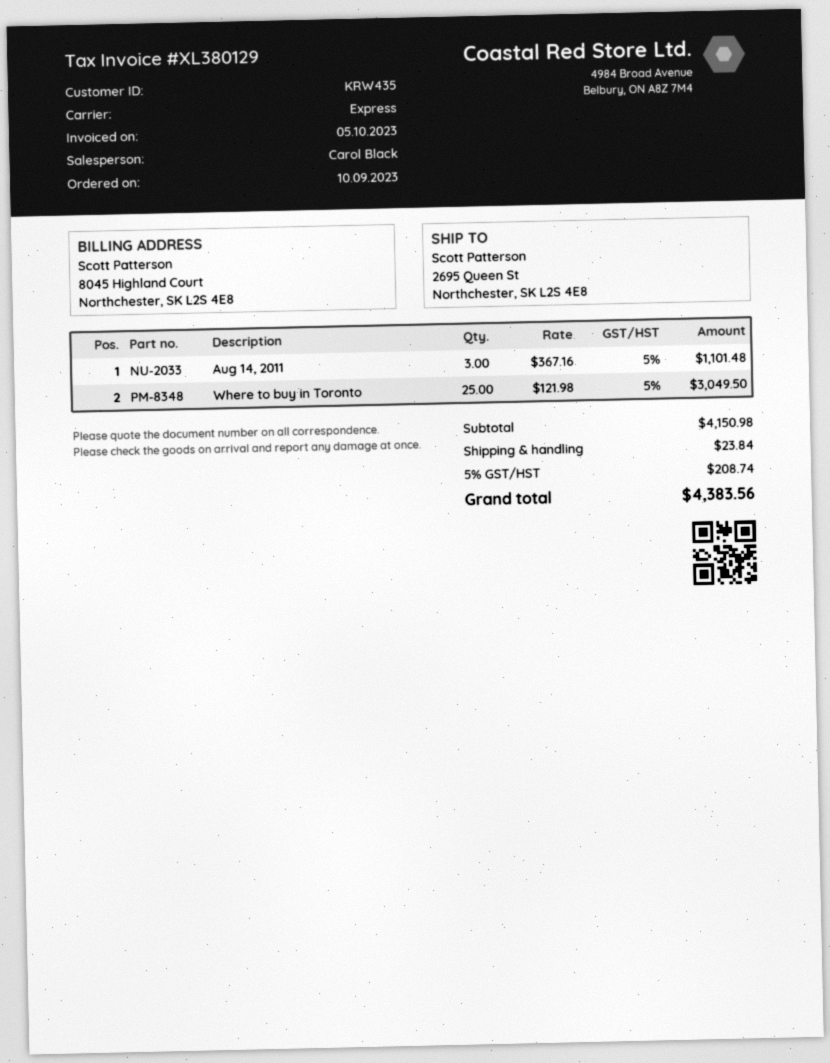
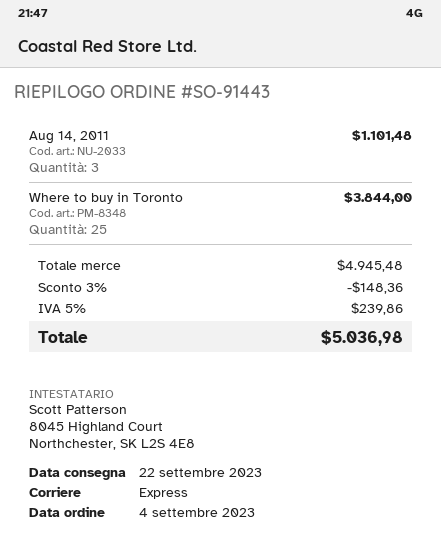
order date: 2023-09-10 -> 2023-09-04
Where to buy in Toronto: 25 for 3049.50 -> 25 for 3844.00
subtotal: 4150.98 -> 4945.48
discount: none -> 3% = 148.36
shipping: 23.84 -> none
tax: 5% = 208.74 -> 5% = 239.86
total: 4383.56 -> 5036.98

